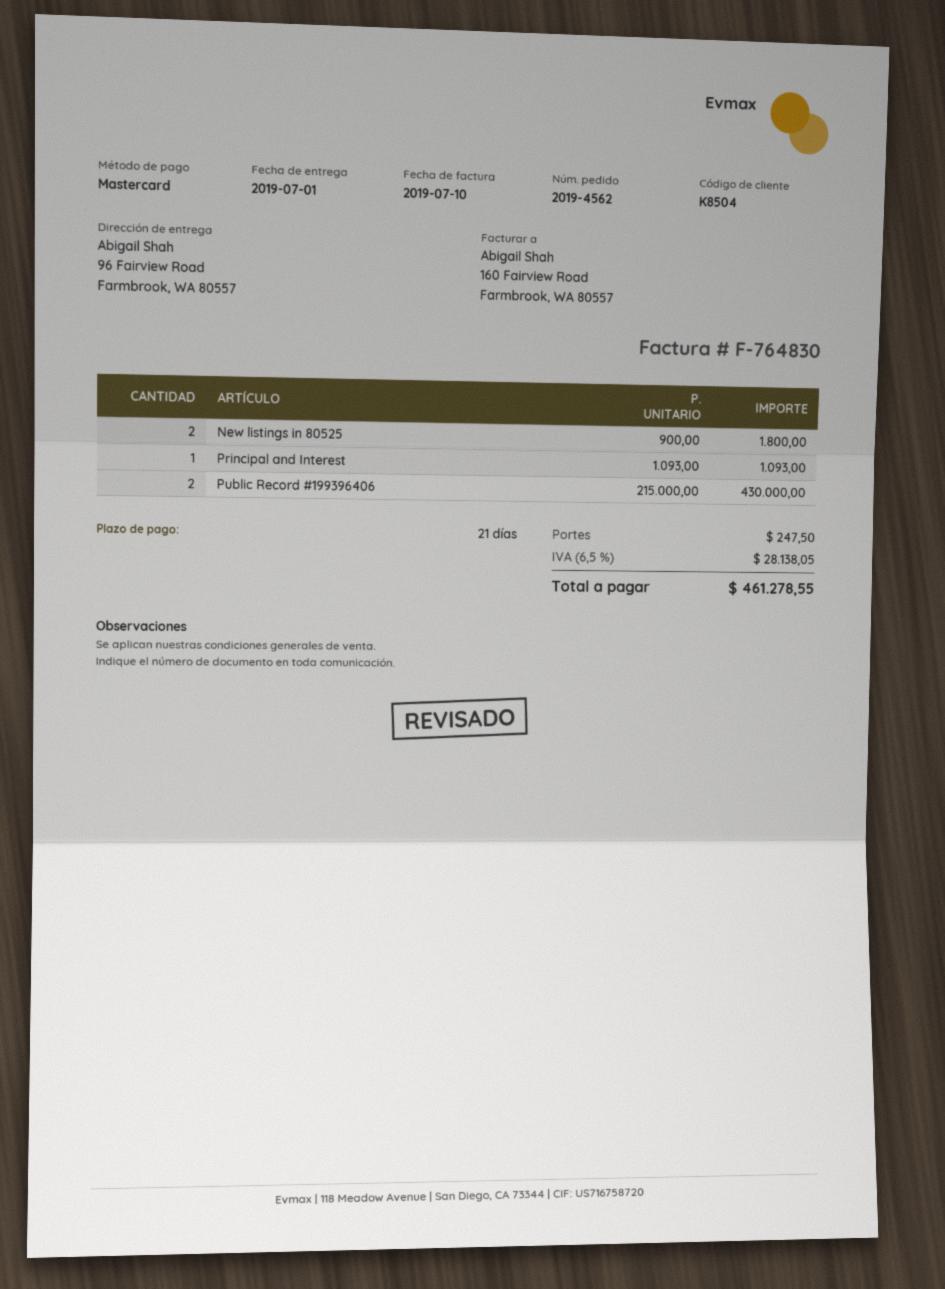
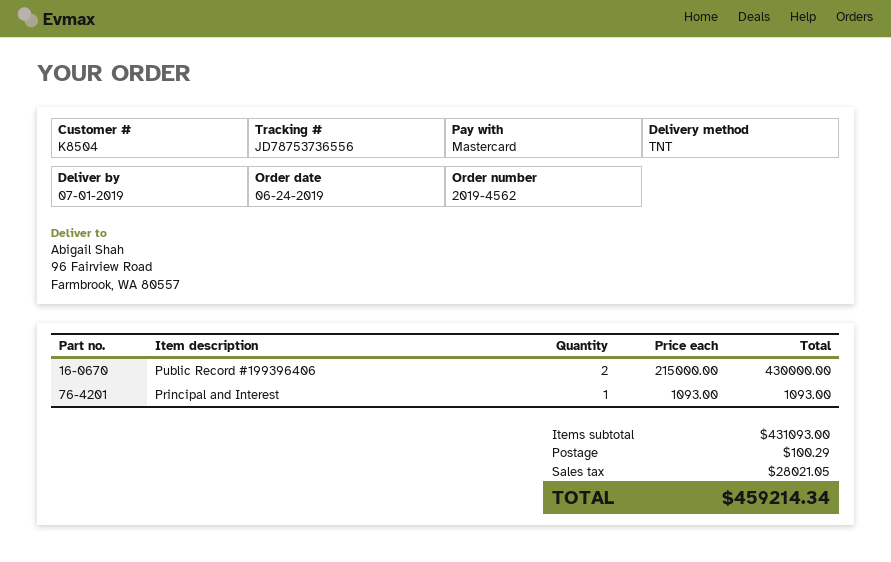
New listings in 80525: 2 x 900.00 = 1800.00 -> none
shipping: 247.50 -> 100.29
tax: 28138.05 -> 28021.05
total: 461278.55 -> 459214.34

